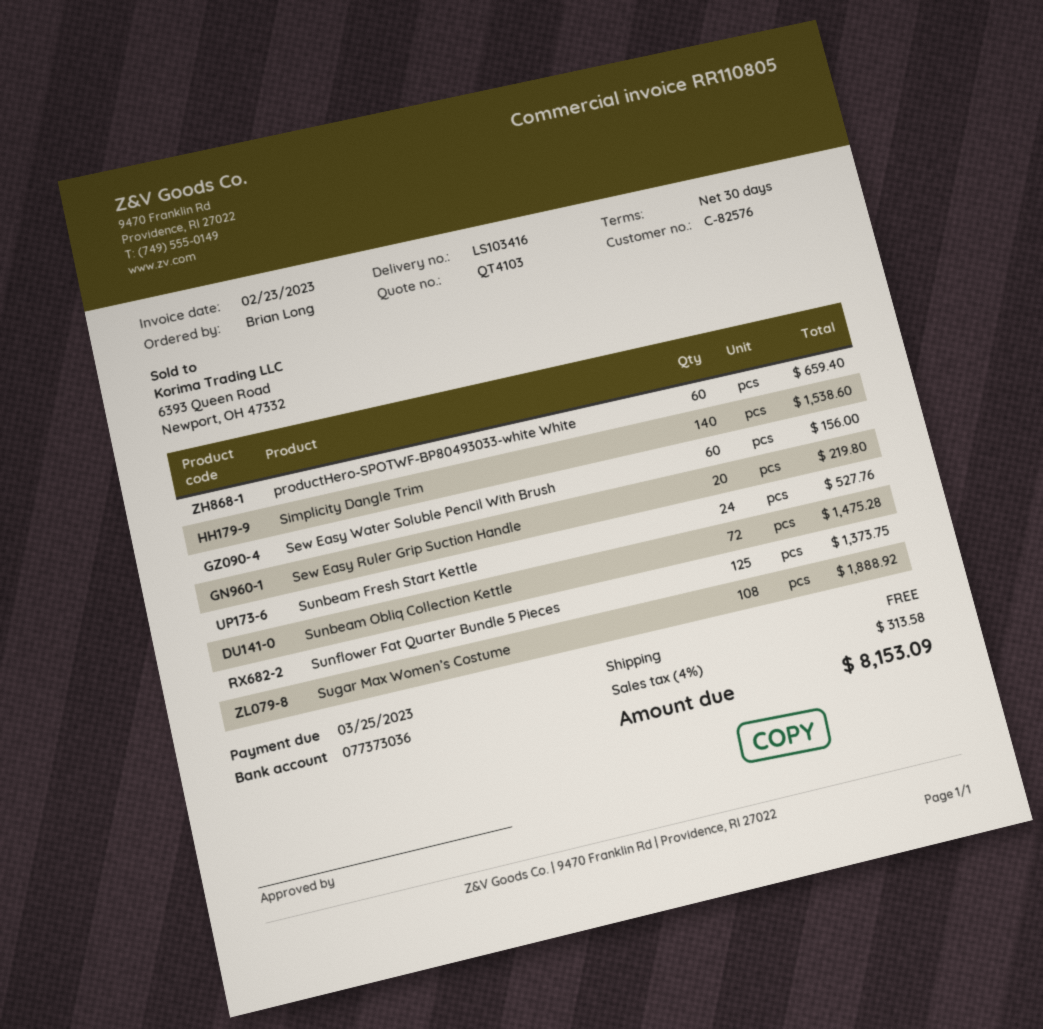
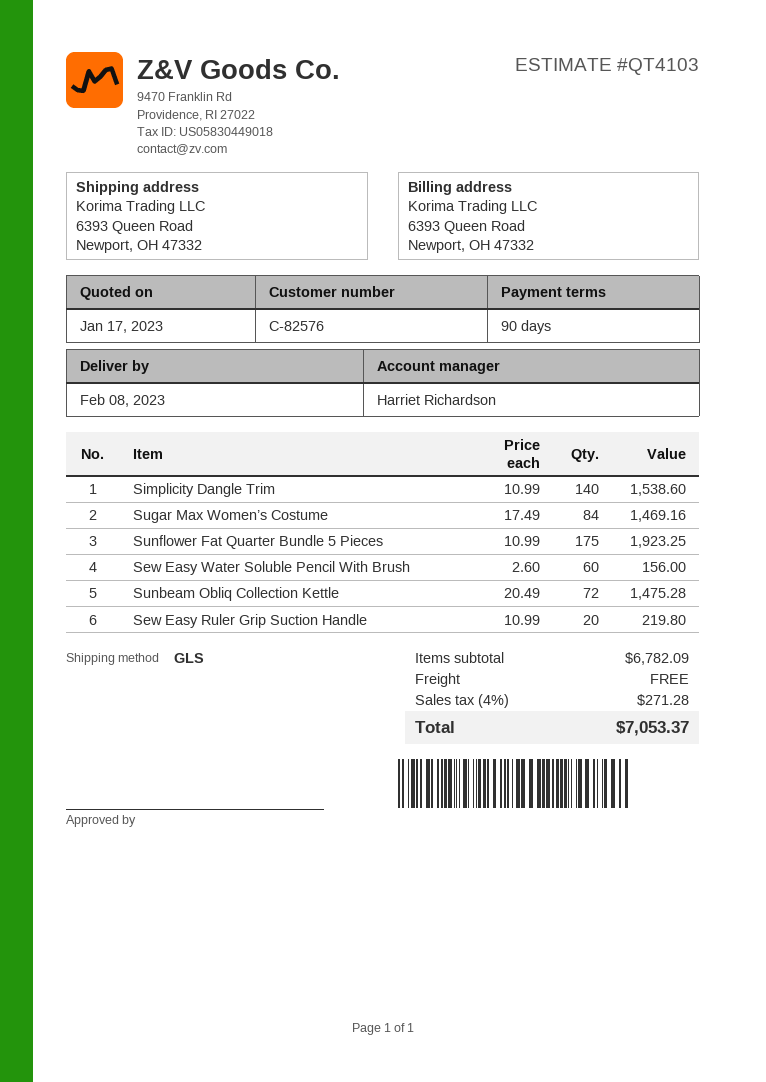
payment terms: 30 days -> 90 days
productHero-SPOTWF-BP80493033-white White: 60 for 659.40 -> none
Sunbeam Fresh Start Kettle: 24 for 527.76 -> none
Sunflower Fat Quarter Bundle 5 Pieces: 125 for 1373.75 -> 175 for 1923.25
Sugar Max Women’s Costume: 108 for 1888.92 -> 84 for 1469.16
tax: 4% = 313.58 -> 4% = 271.28
total: 8153.09 -> 7053.37

